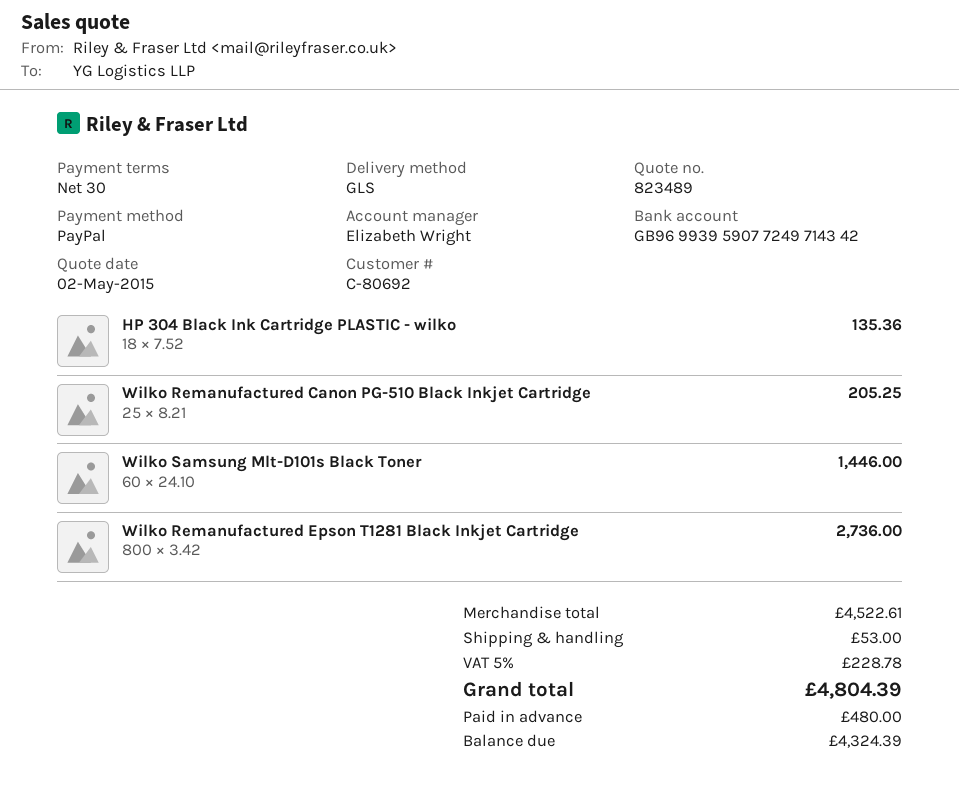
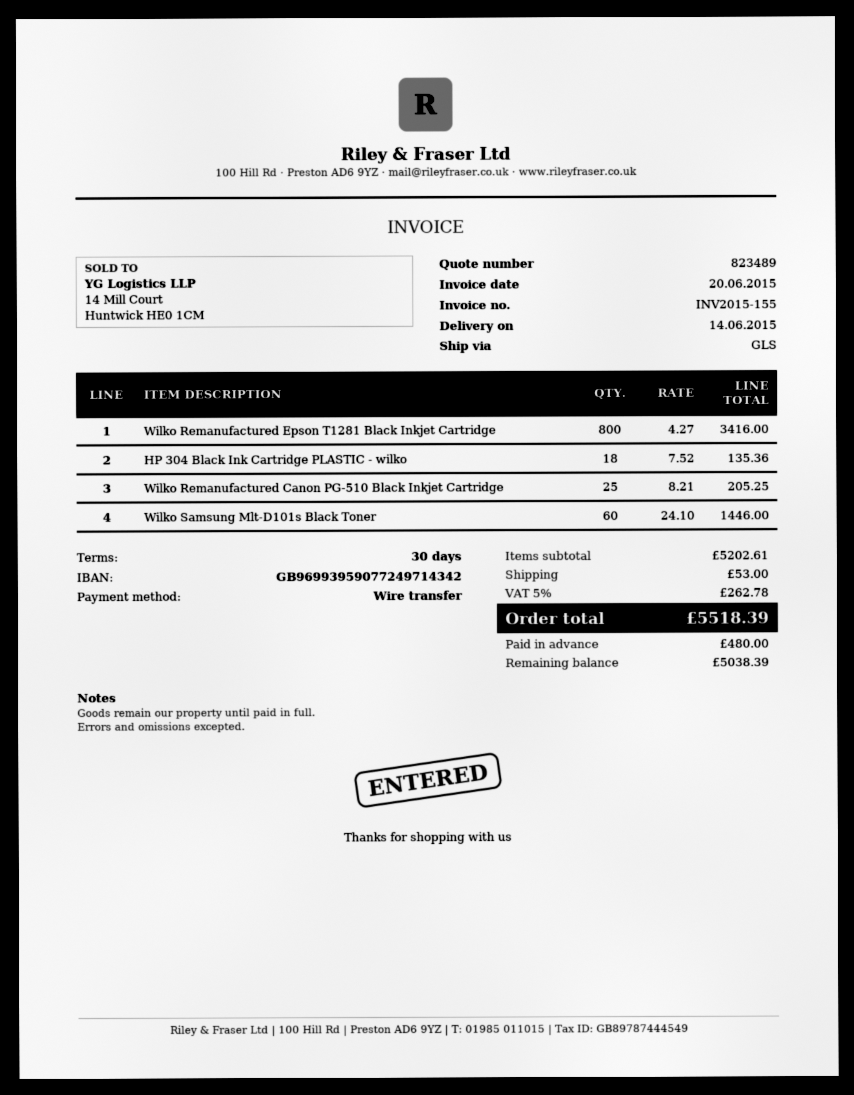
payment method: PayPal -> bank transfer
Wilko Remanufactured Epson T1281 Black Inkjet Cartridge: 800 x 3.42 = 2736.00 -> 800 x 4.27 = 3416.00
subtotal: 4522.61 -> 5202.61
tax: 5% = 228.78 -> 5% = 262.78
total: 4804.39 -> 5518.39
balance: 4324.39 -> 5038.39

